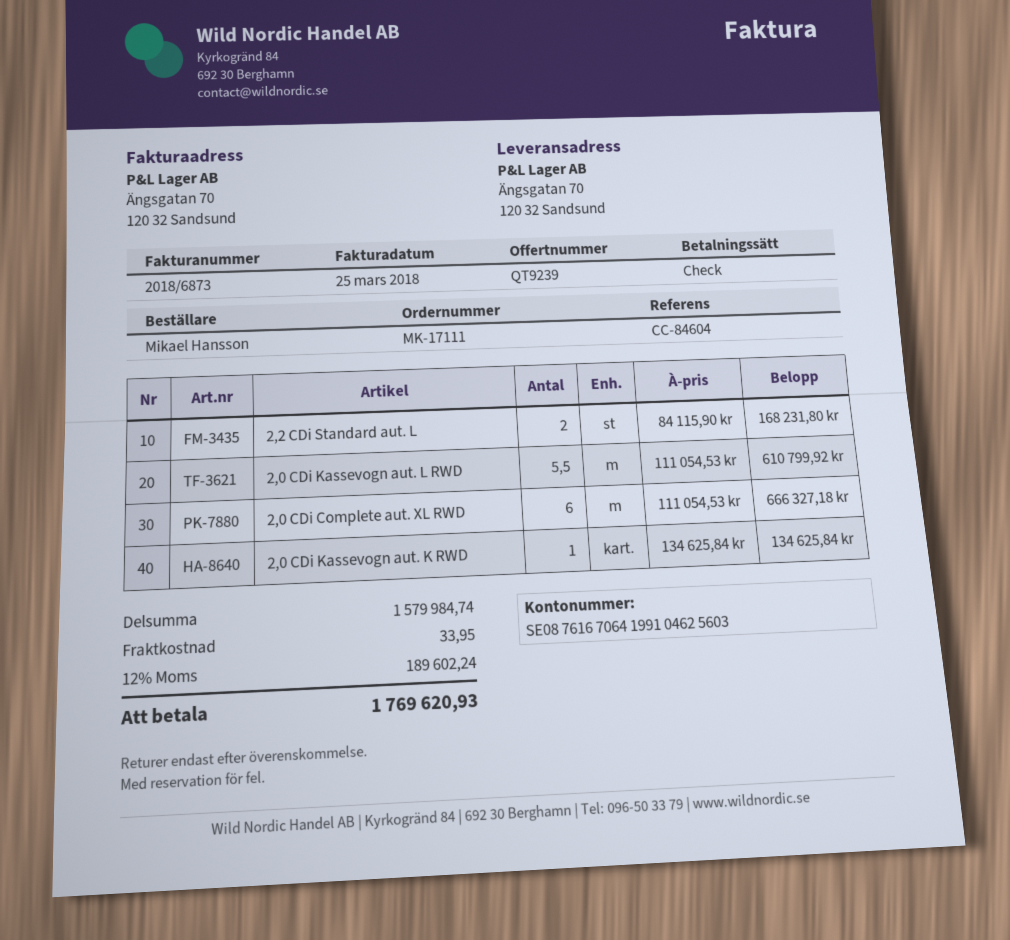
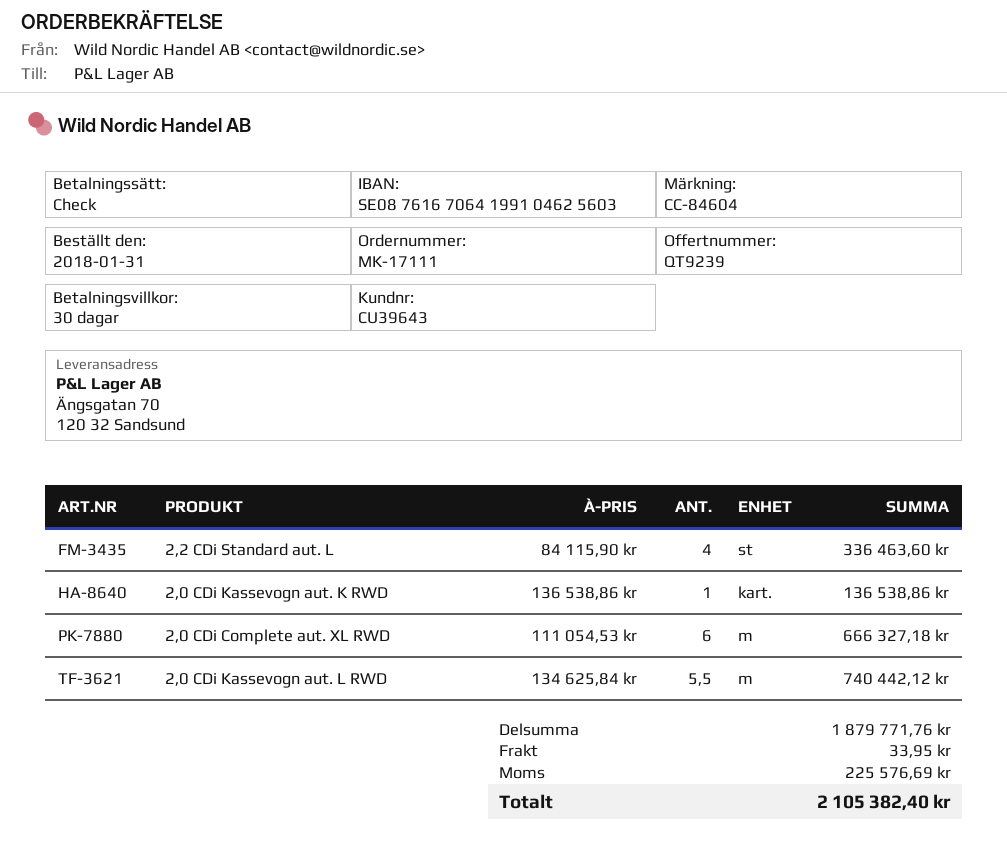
2,2 CDi Standard aut. L: 2 x 84115.90 = 168231.80 -> 4 x 84115.90 = 336463.60
2,0 CDi Kassevogn aut. L RWD: 5.5 x 111054.53 = 610799.92 -> 5.5 x 134625.84 = 740442.12
2,0 CDi Kassevogn aut. K RWD: 1 x 134625.84 = 134625.84 -> 1 x 136538.86 = 136538.86
subtotal: 1579984.74 -> 1879771.76
tax: 189602.24 -> 225576.69
total: 1769620.93 -> 2105382.40

